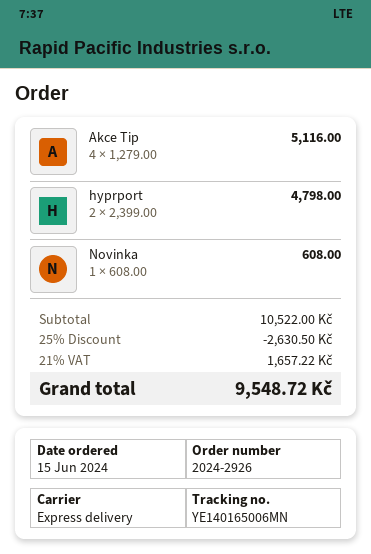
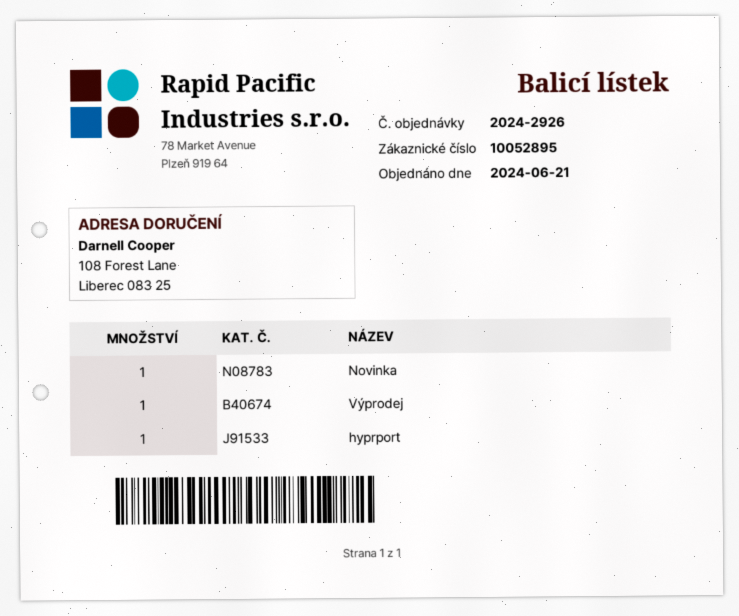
order date: 2024-06-15 -> 2024-06-21
Akce Tip: 4 -> none
hyprport: 2 -> 1
Výprodej: none -> 1

